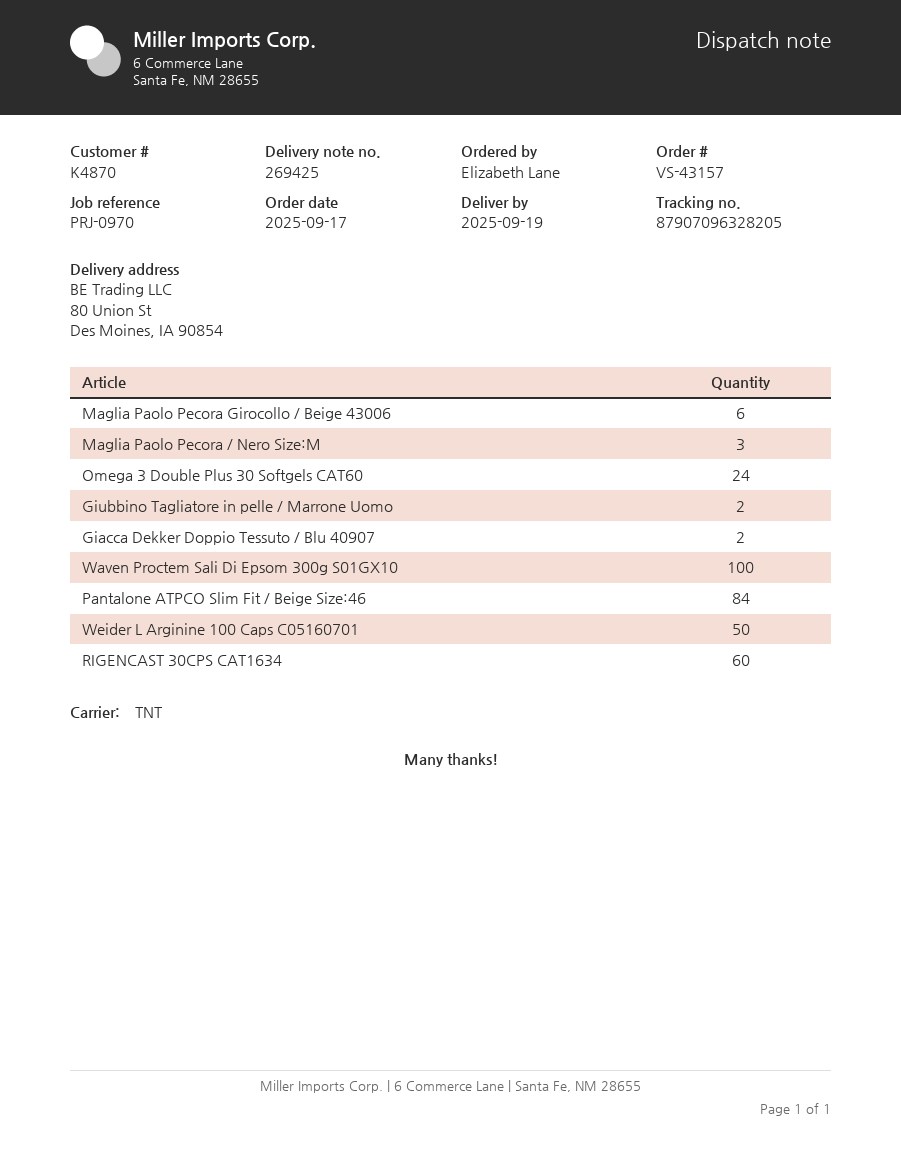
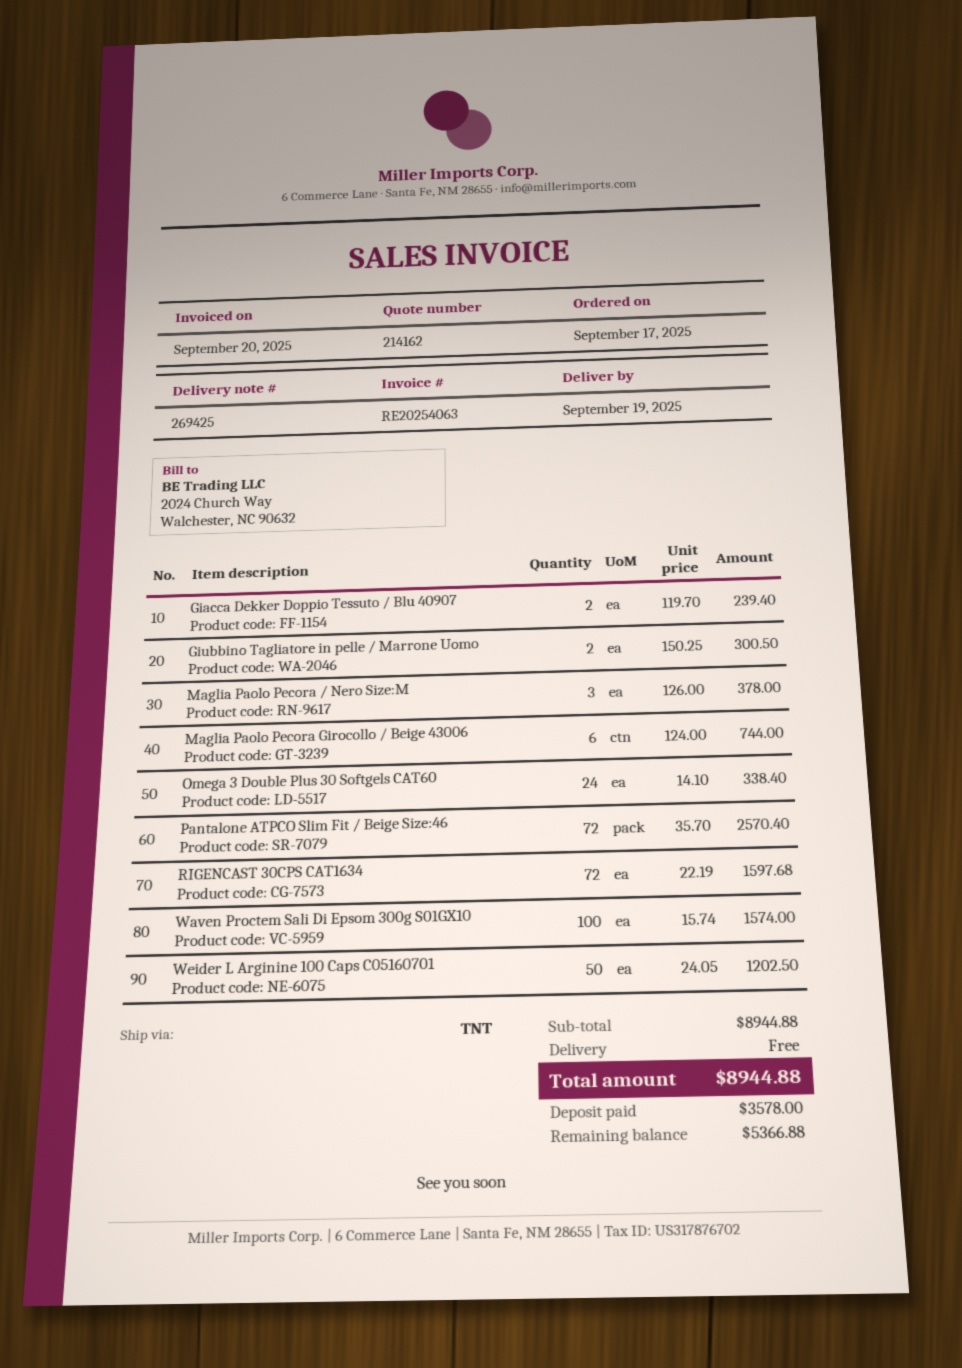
Pantalone ATPCO Slim Fit / Beige Size:46: 84 -> 72
RIGENCAST 30CPS CAT1634: 60 -> 72

